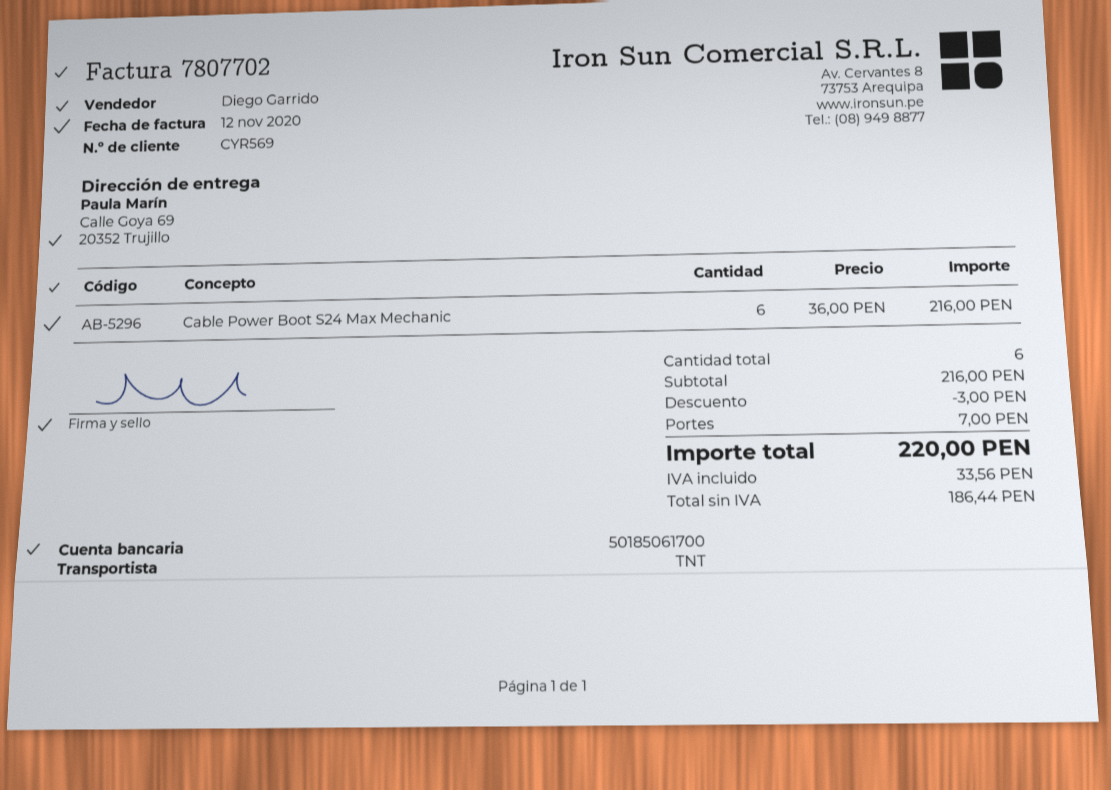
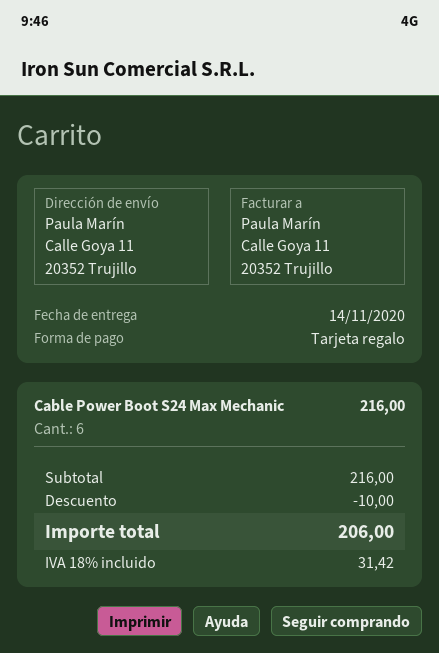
ship to: Calle Goya 69, 20352 Trujillo -> Calle Goya 11, 20352 Trujillo
discount: 3.00 -> 10.00
shipping: 7.00 -> none
tax: 33.56 -> 31.42
total: 220.00 -> 206.00

